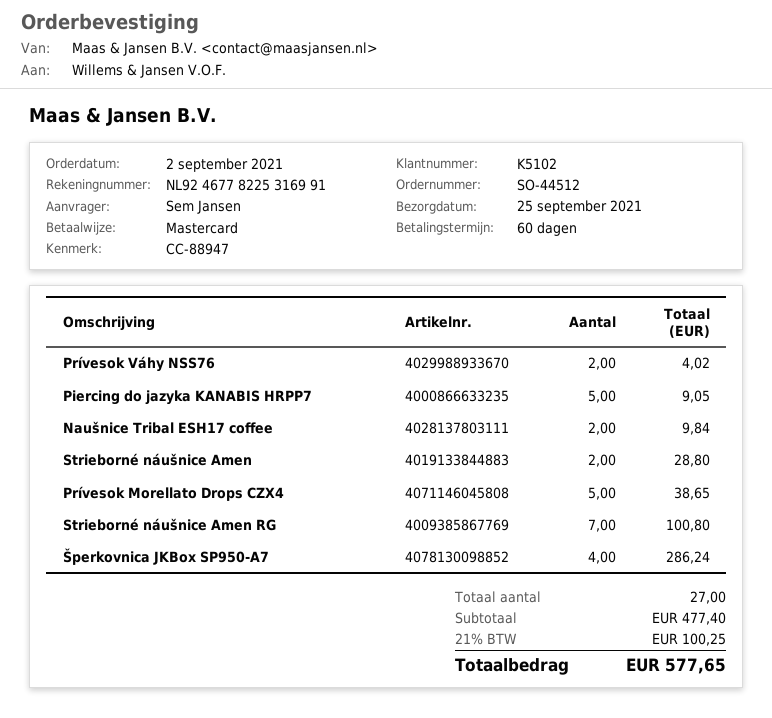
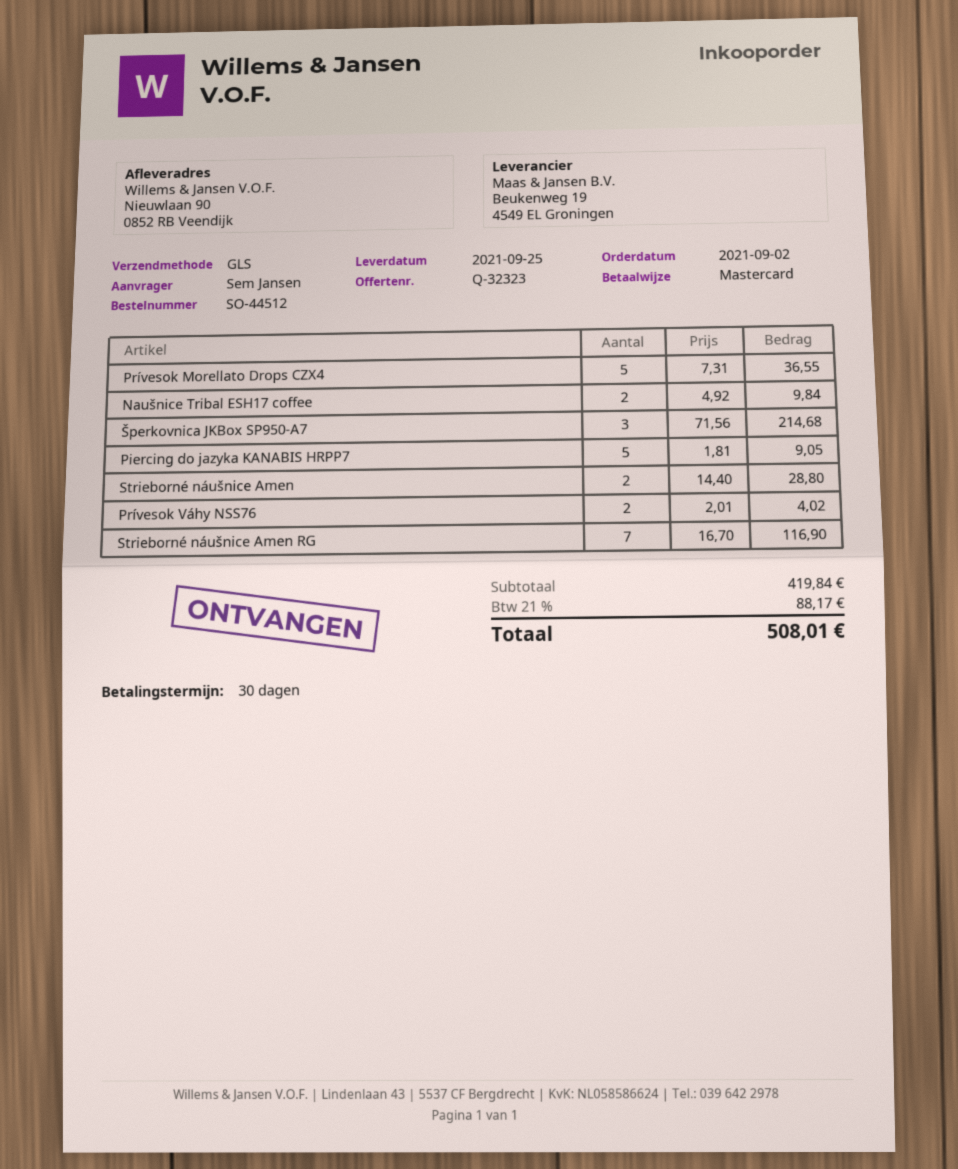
payment terms: 60 days -> 30 days
Prívesok Morellato Drops CZX4: 5 for 38.65 -> 5 for 36.55
Strieborné náušnice Amen RG: 7 for 100.80 -> 7 for 116.90
Šperkovnica JKBox SP950-A7: 4 for 286.24 -> 3 for 214.68
subtotal: 477.40 -> 419.84
tax: 21% = 100.25 -> 21% = 88.17
total: 577.65 -> 508.01

